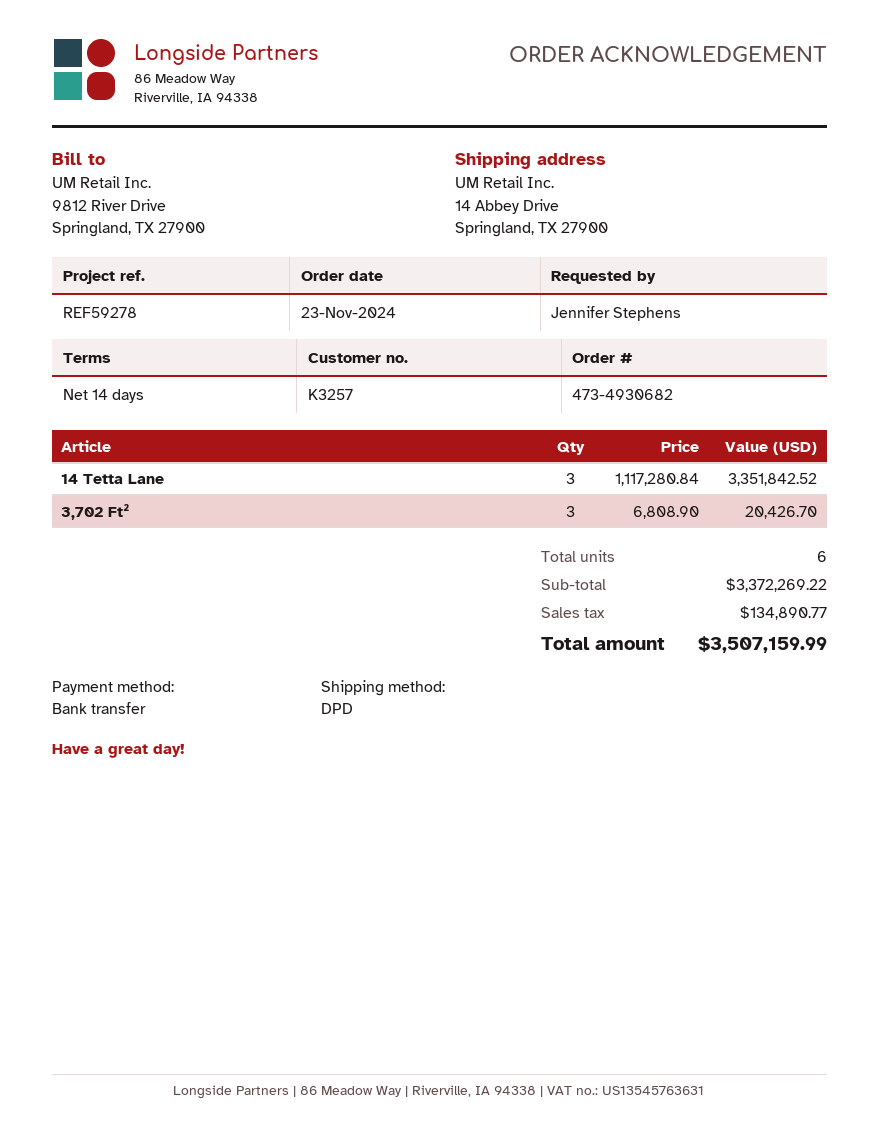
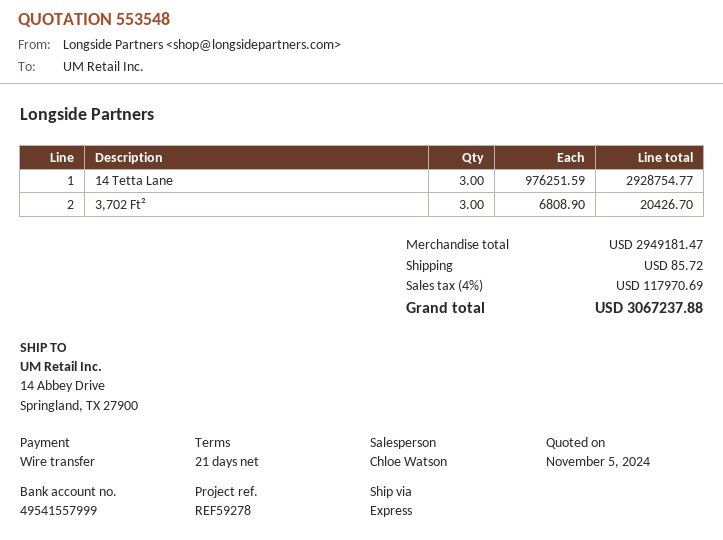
payment terms: 14 days -> 21 days
shipping method: DPD -> express
14 Tetta Lane: 3 x 1117280.84 = 3351842.52 -> 3 x 976251.59 = 2928754.77
subtotal: 3372269.22 -> 2949181.47
shipping: none -> 85.72
tax: 134890.77 -> 117970.69
total: 3507159.99 -> 3067237.88

